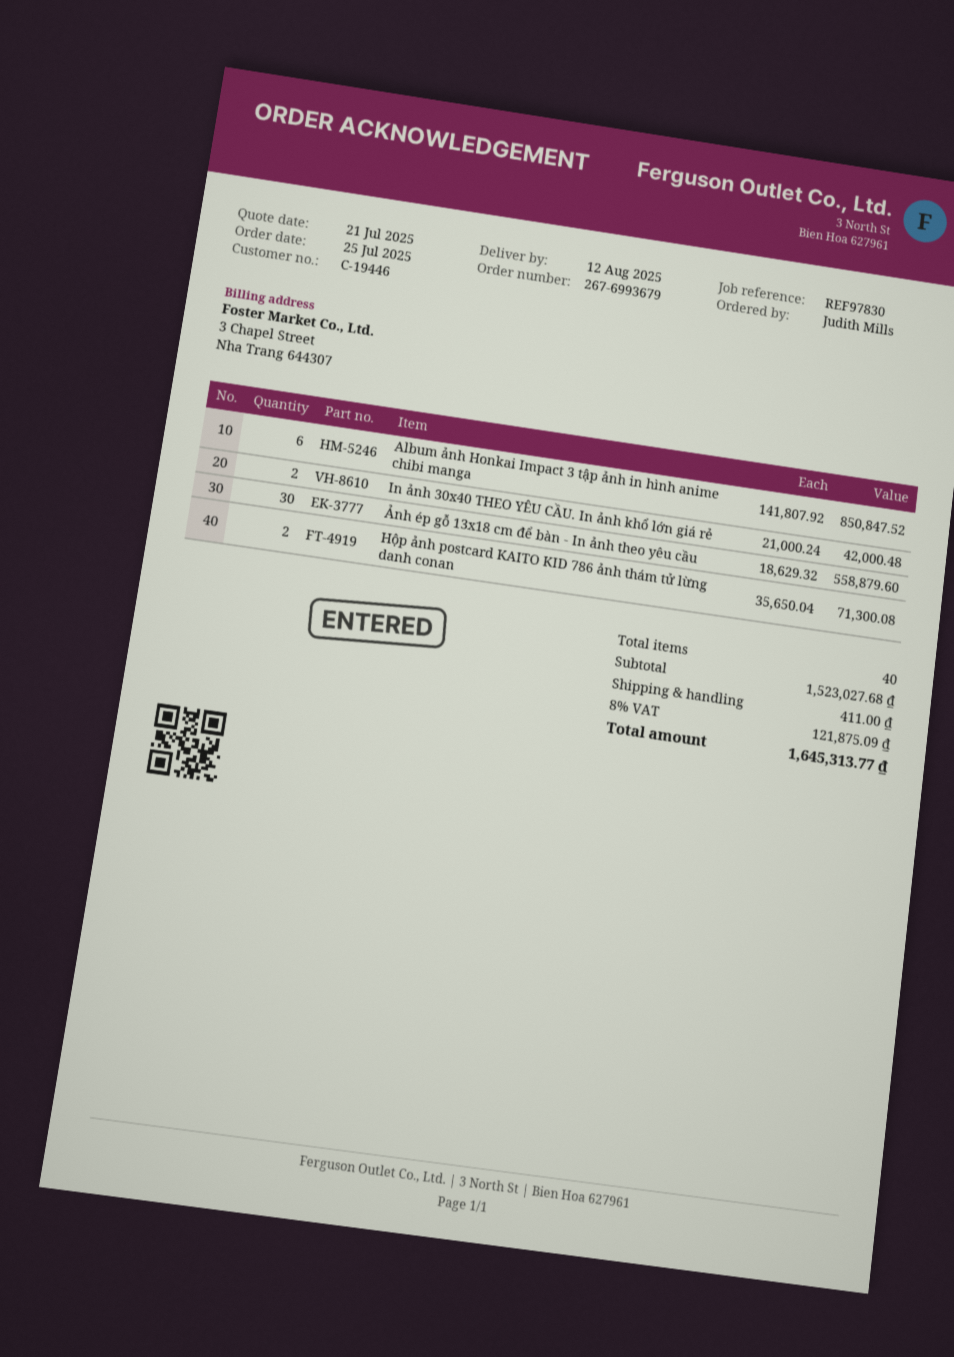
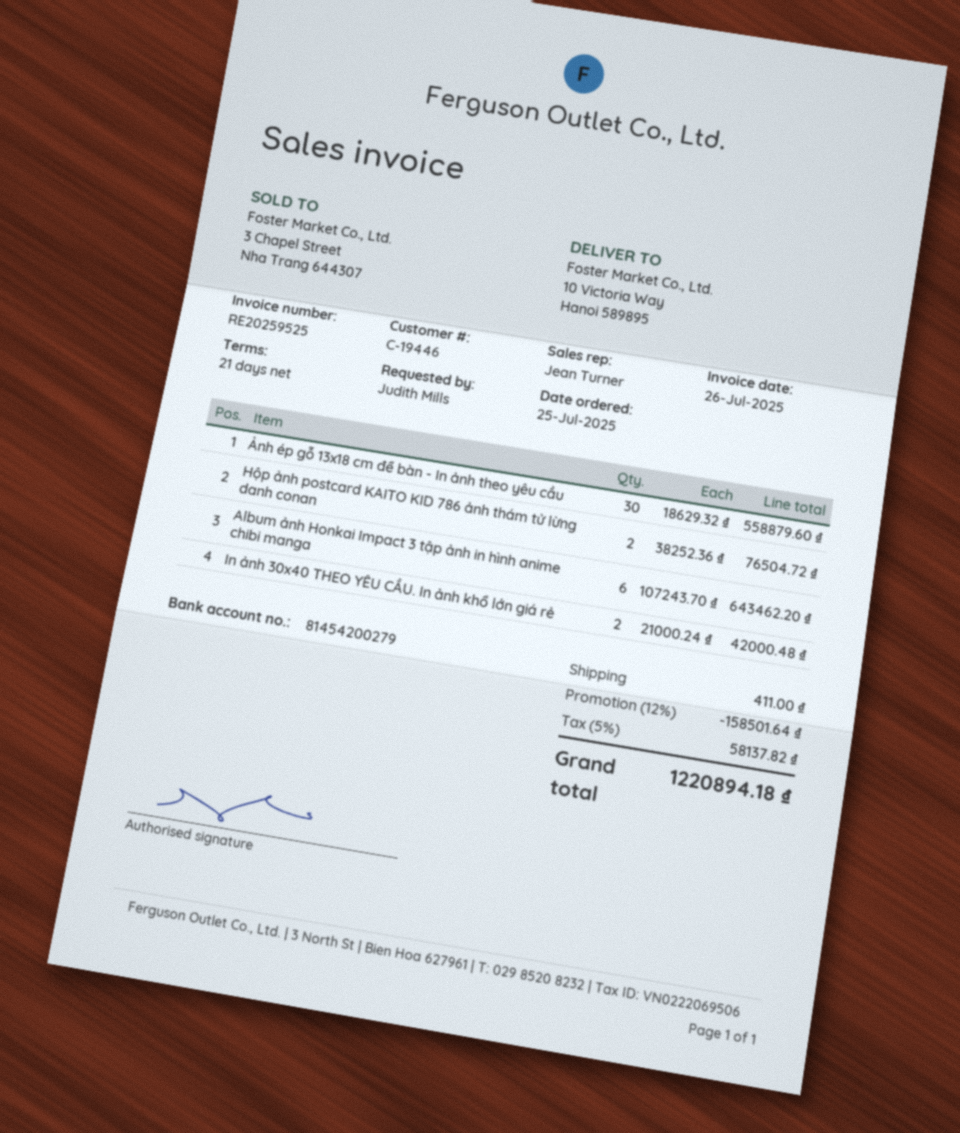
Album ảnh Honkai Impact 3 tập ảnh in hình anime chibi manga: 6 x 141807.92 = 850847.52 -> 6 x 107243.70 = 643462.20
Hộp ảnh postcard KAITO KID 786 ảnh thám tử lừng danh conan: 2 x 35650.04 = 71300.08 -> 2 x 38252.36 = 76504.72
discount: none -> 12% = 158501.64
tax: 8% = 121875.09 -> 5% = 58137.82
total: 1645313.77 -> 1220894.18

